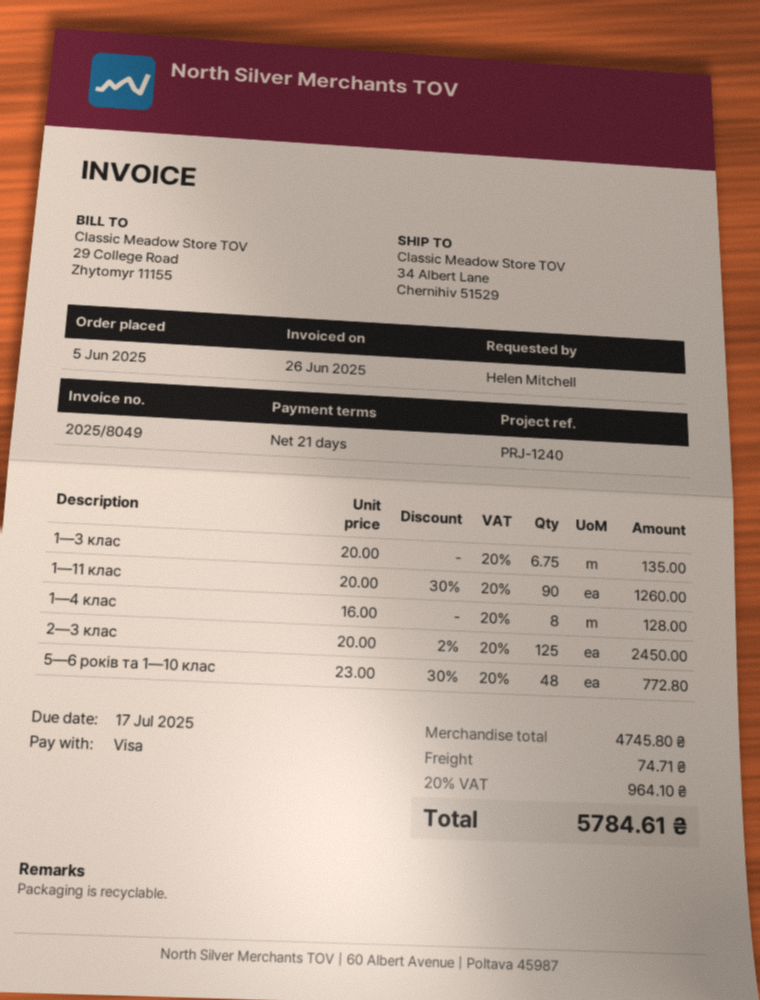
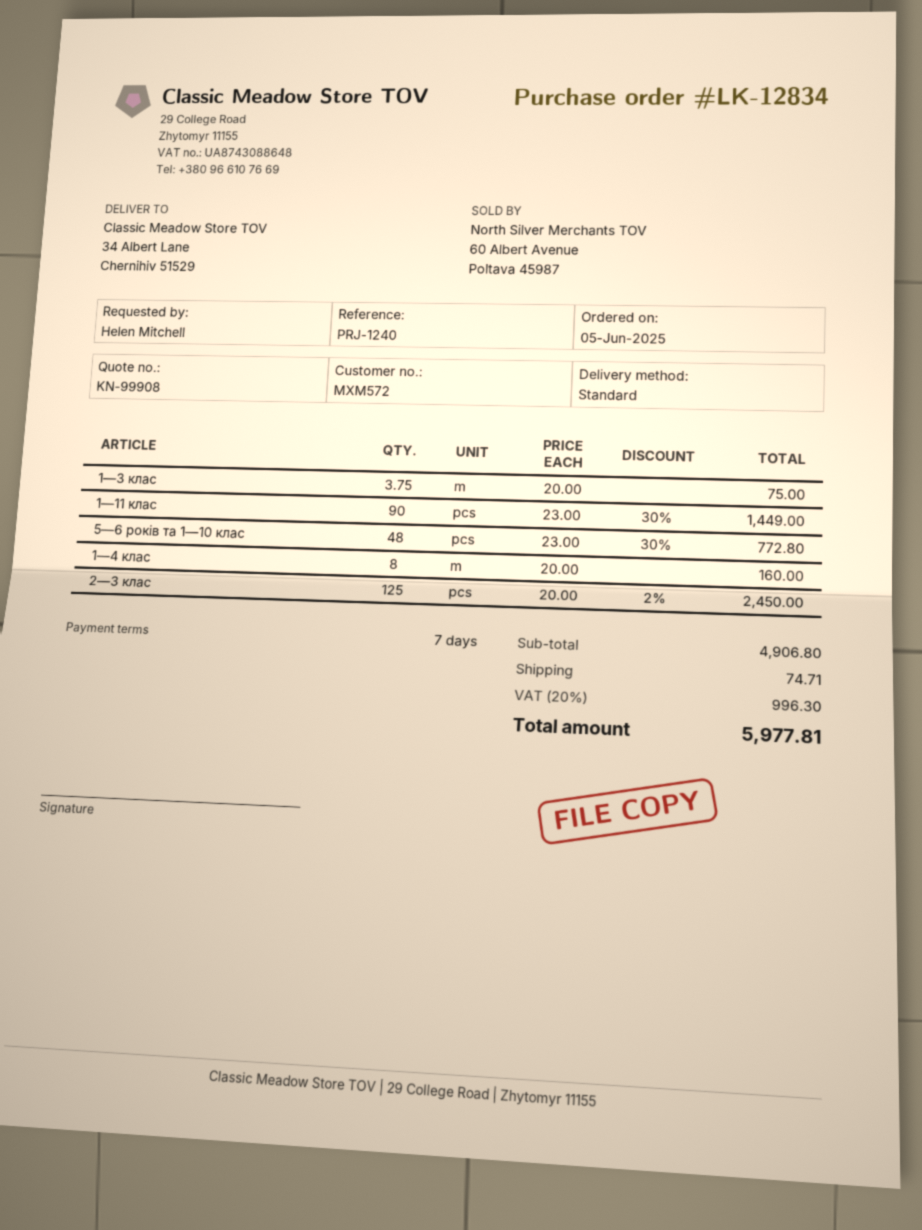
payment terms: 21 days -> 7 days
1—3 клас: 6.75 x 20.00 = 135.00 -> 3.75 x 20.00 = 75.00
1—11 клас: 90 x 20.00 - 30% = 1260.00 -> 90 x 23.00 - 30% = 1449.00
1—4 клас: 8 x 16.00 = 128.00 -> 8 x 20.00 = 160.00
subtotal: 4745.80 -> 4906.80
tax: 20% = 964.10 -> 20% = 996.30
total: 5784.61 -> 5977.81

